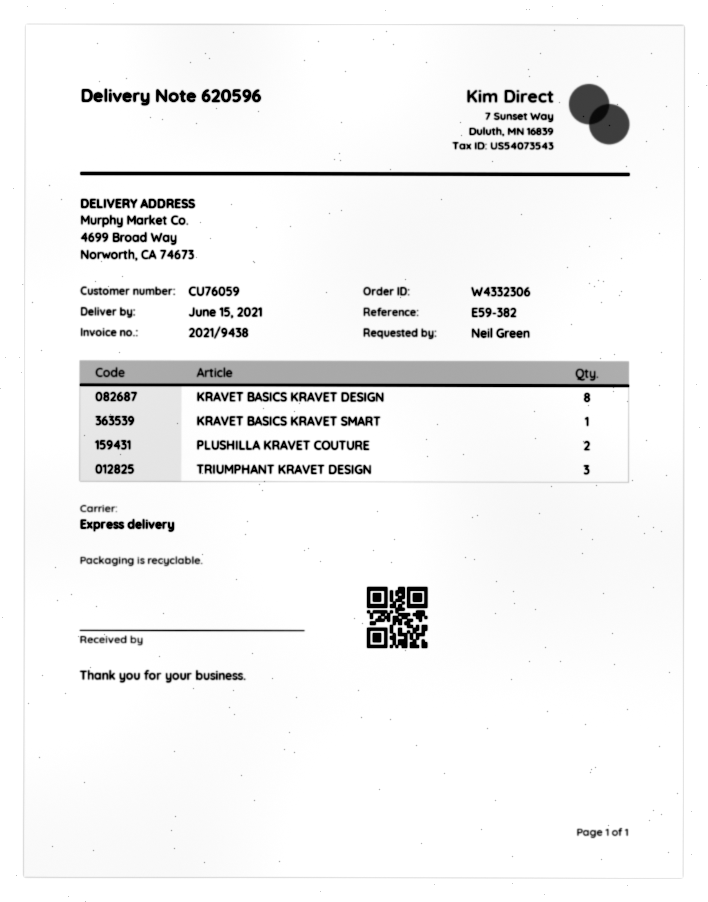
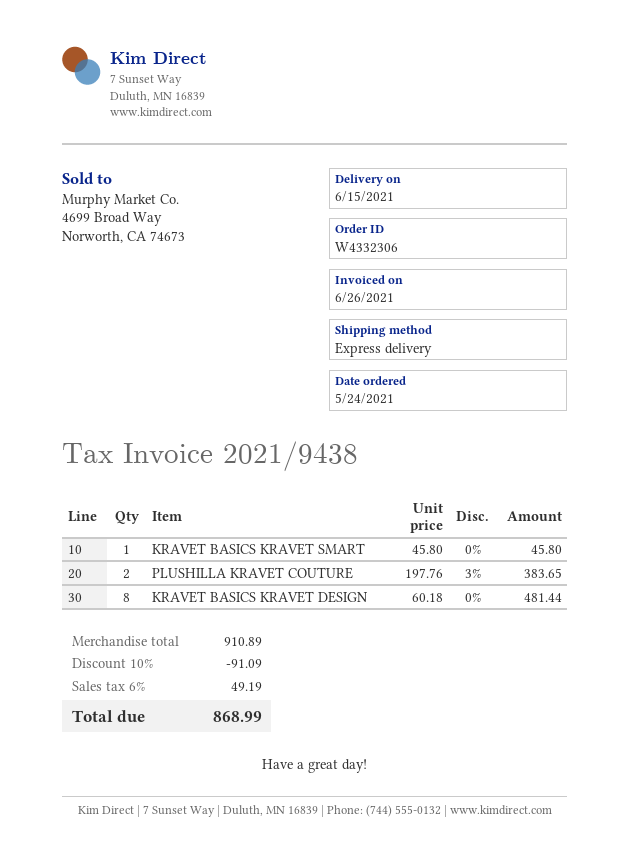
TRIUMPHANT KRAVET DESIGN: 3 -> none

